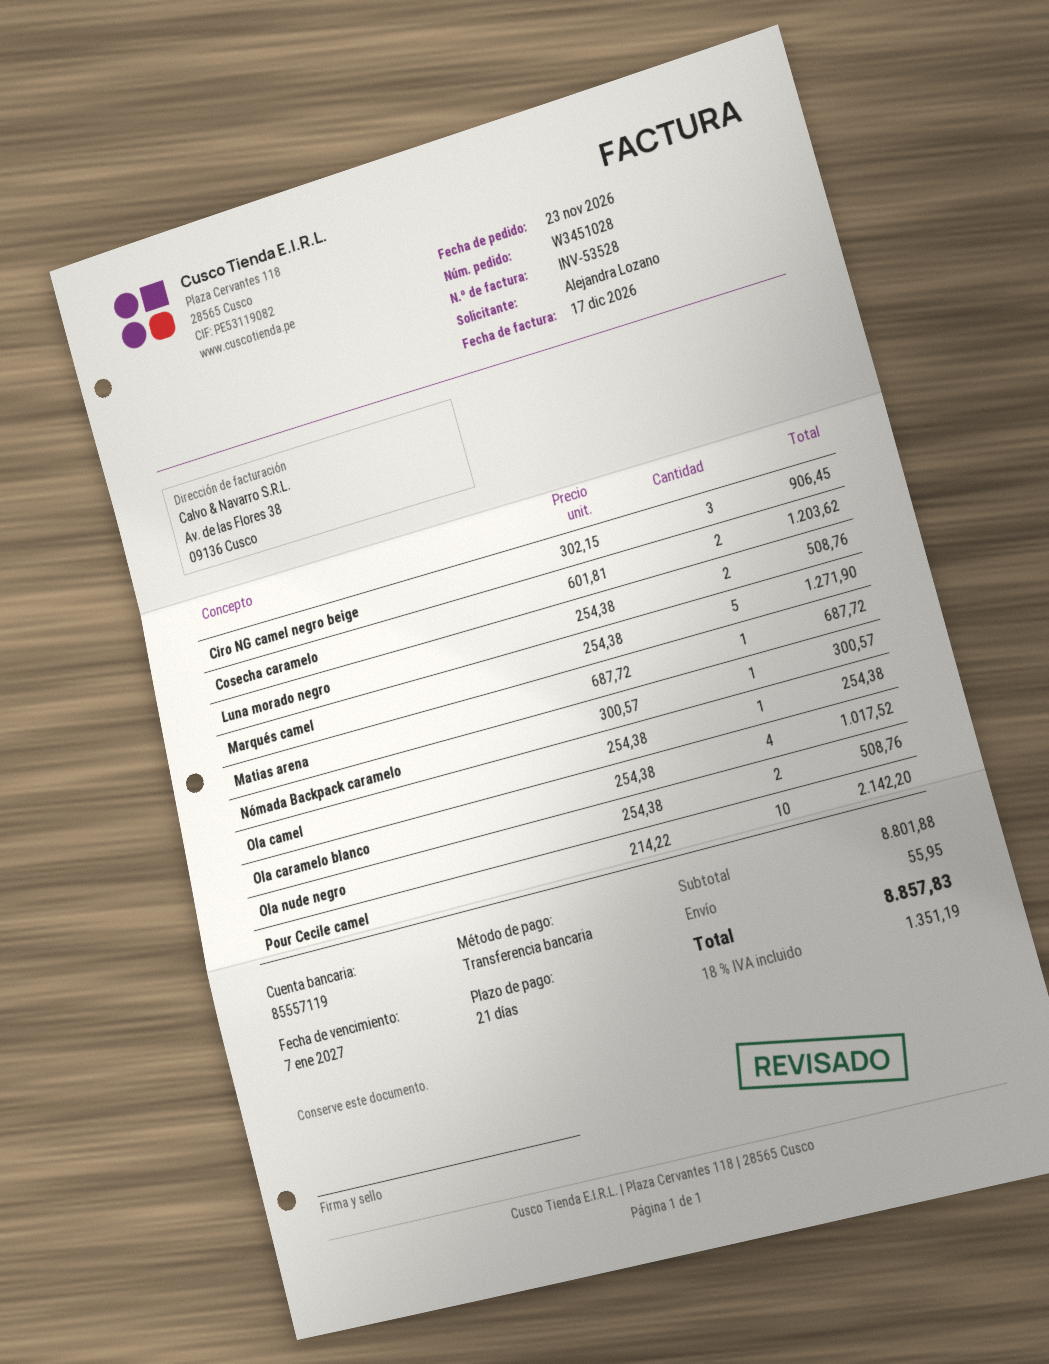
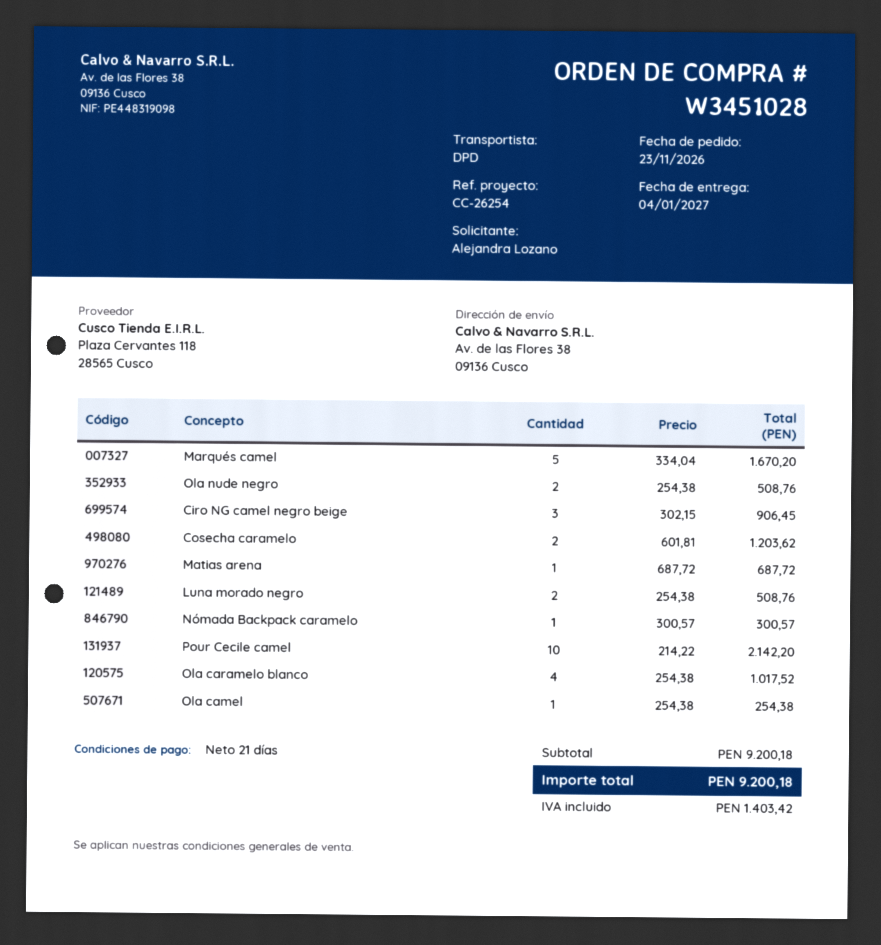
Marqués camel: 5 x 254.38 = 1271.90 -> 5 x 334.04 = 1670.20
subtotal: 8801.88 -> 9200.18
shipping: 55.95 -> none
tax: 1351.19 -> 1403.42
total: 8857.83 -> 9200.18

